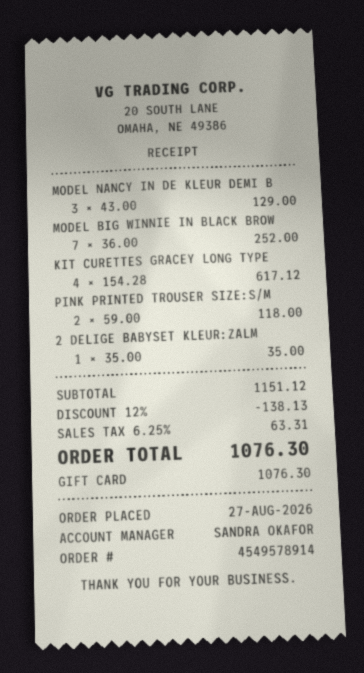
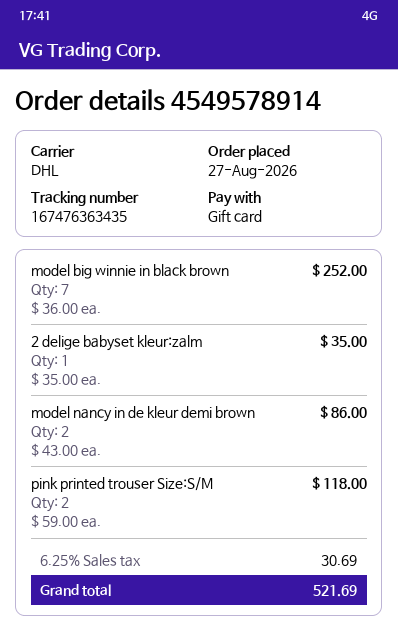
MODEL NANCY IN DE KLEUR DEMI B: 3 x 43.00 = 129.00 -> 2 x 43.00 = 86.00
KIT CURETTES GRACEY LONG TYPE: 4 x 154.28 = 617.12 -> none
discount: 12% = 138.13 -> none
tax: 6.25% = 63.31 -> 6.25% = 30.69
total: 1076.30 -> 521.69

